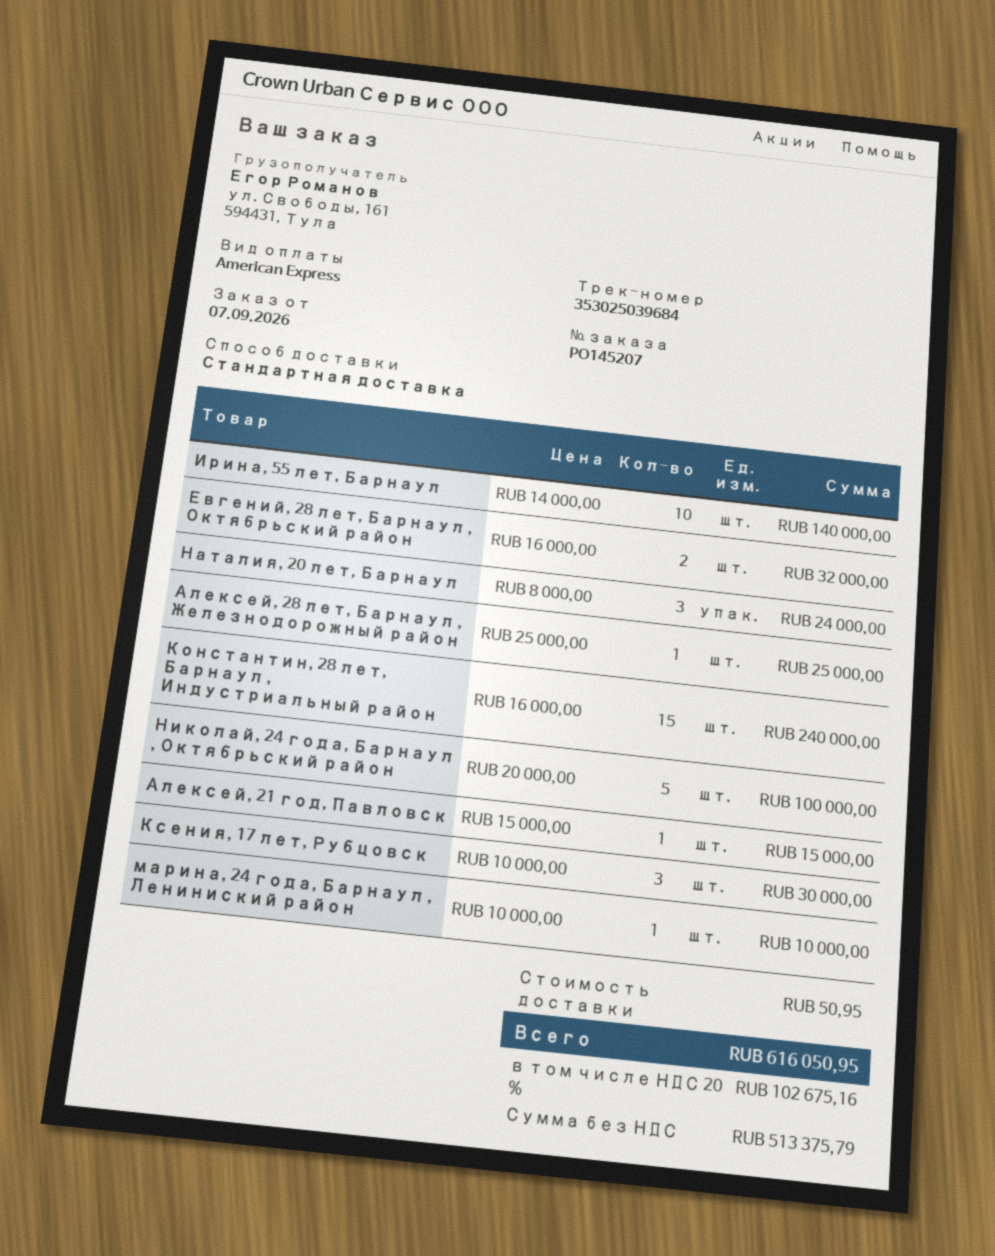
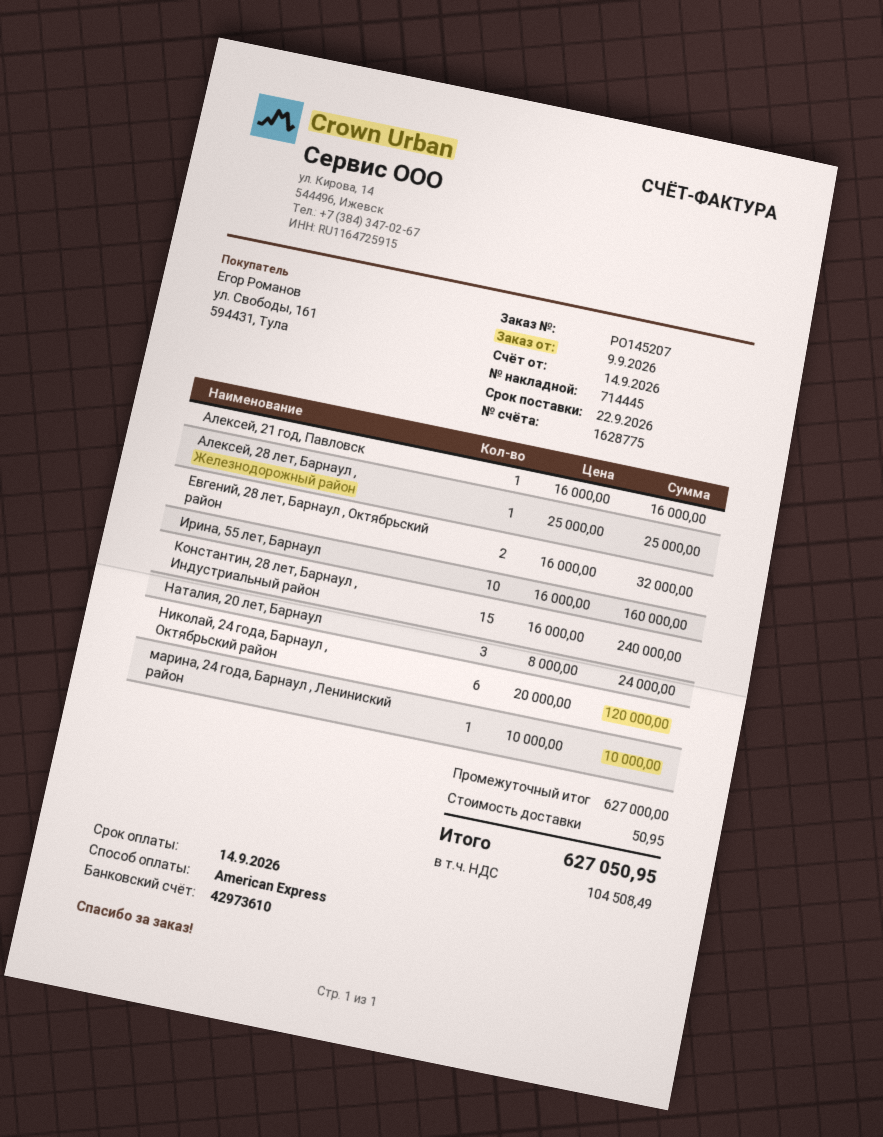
order date: 2026-09-07 -> 2026-09-09
Ирина, 55 лет, Барнаул: 10 x 14000.00 = 140000.00 -> 10 x 16000.00 = 160000.00
Николай, 24 года, Барнаул , Октябрьский район: 5 x 20000.00 = 100000.00 -> 6 x 20000.00 = 120000.00
Алексей, 21 год, Павловск: 1 x 15000.00 = 15000.00 -> 1 x 16000.00 = 16000.00
Ксения, 17 лет, Рубцовск: 3 x 10000.00 = 30000.00 -> none
tax: 102675.16 -> 104508.49
total: 616050.95 -> 627050.95

